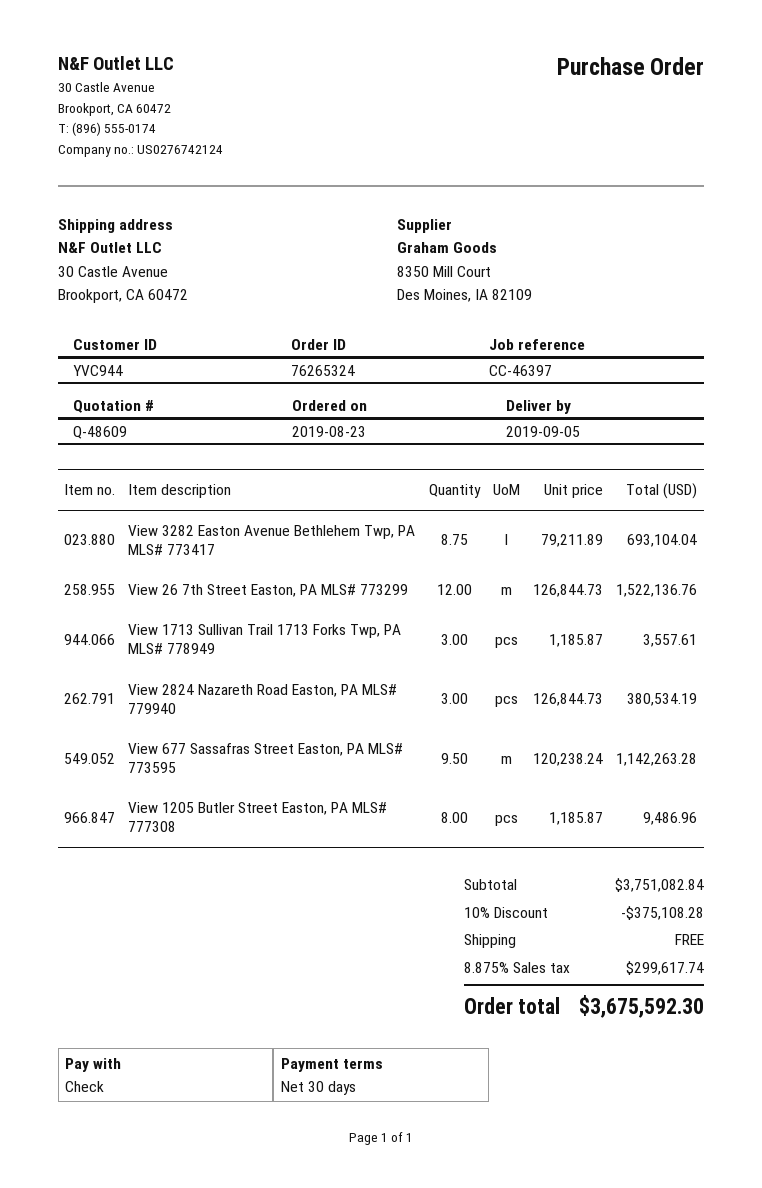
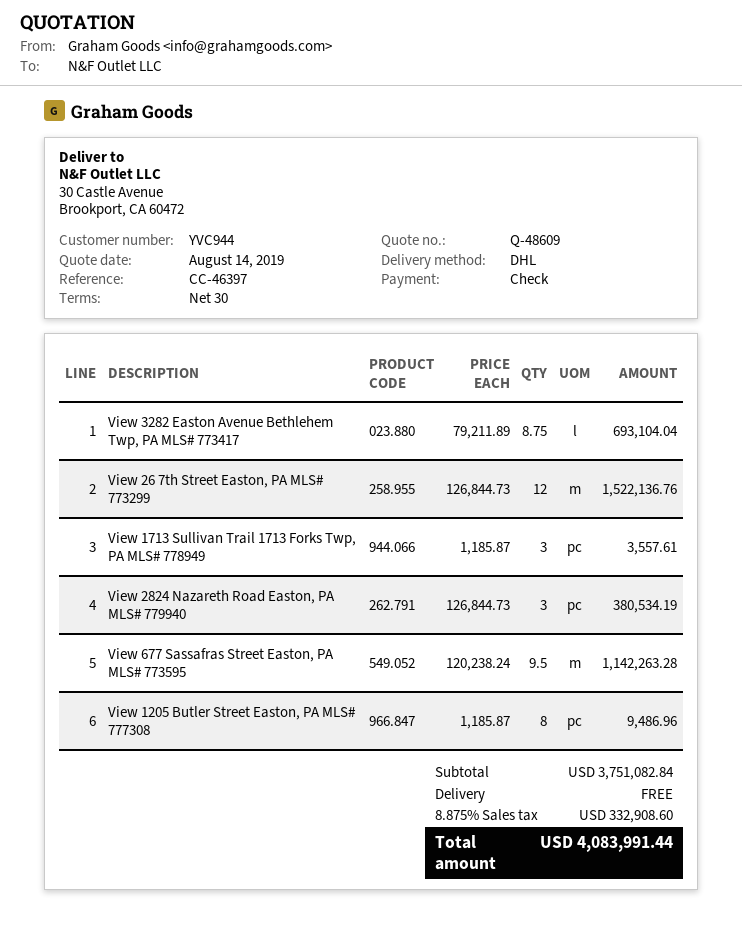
discount: 10% = 375108.28 -> none
tax: 8.875% = 299617.74 -> 8.875% = 332908.60
total: 3675592.30 -> 4083991.44

